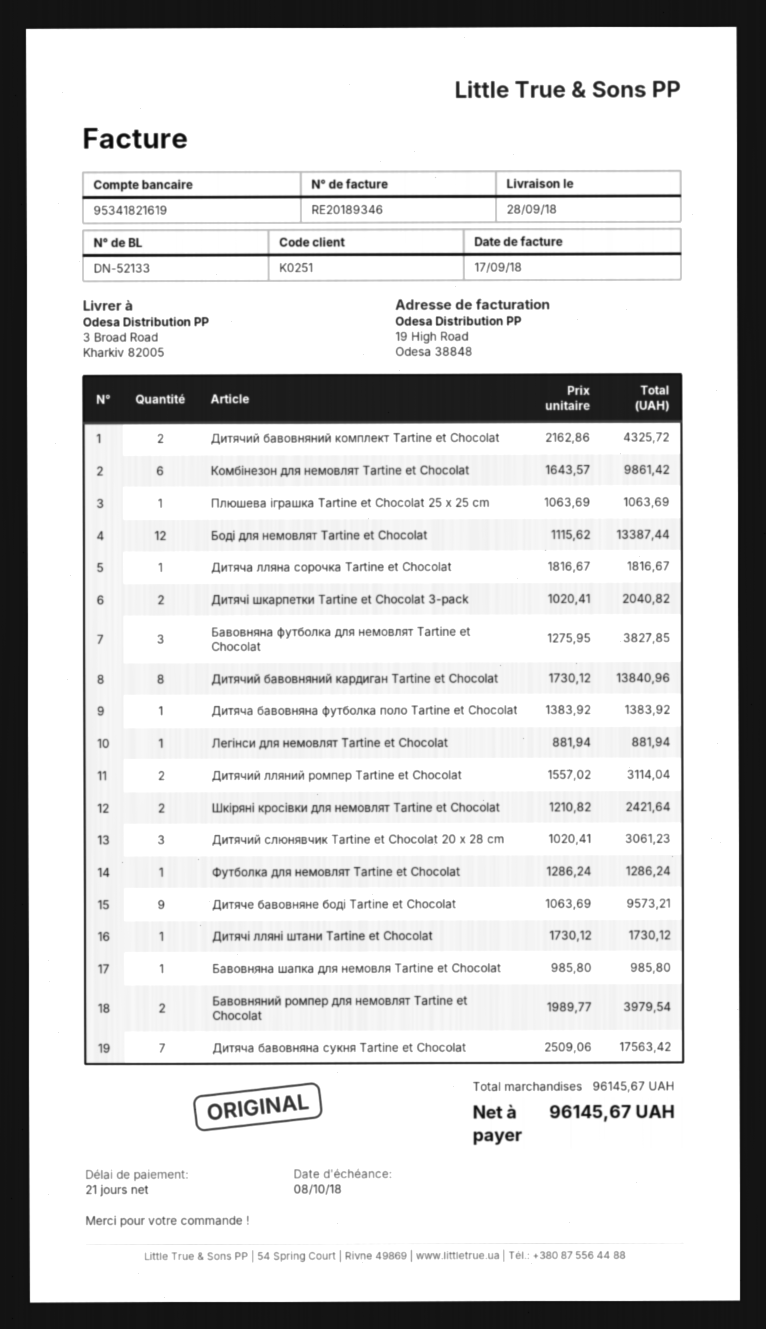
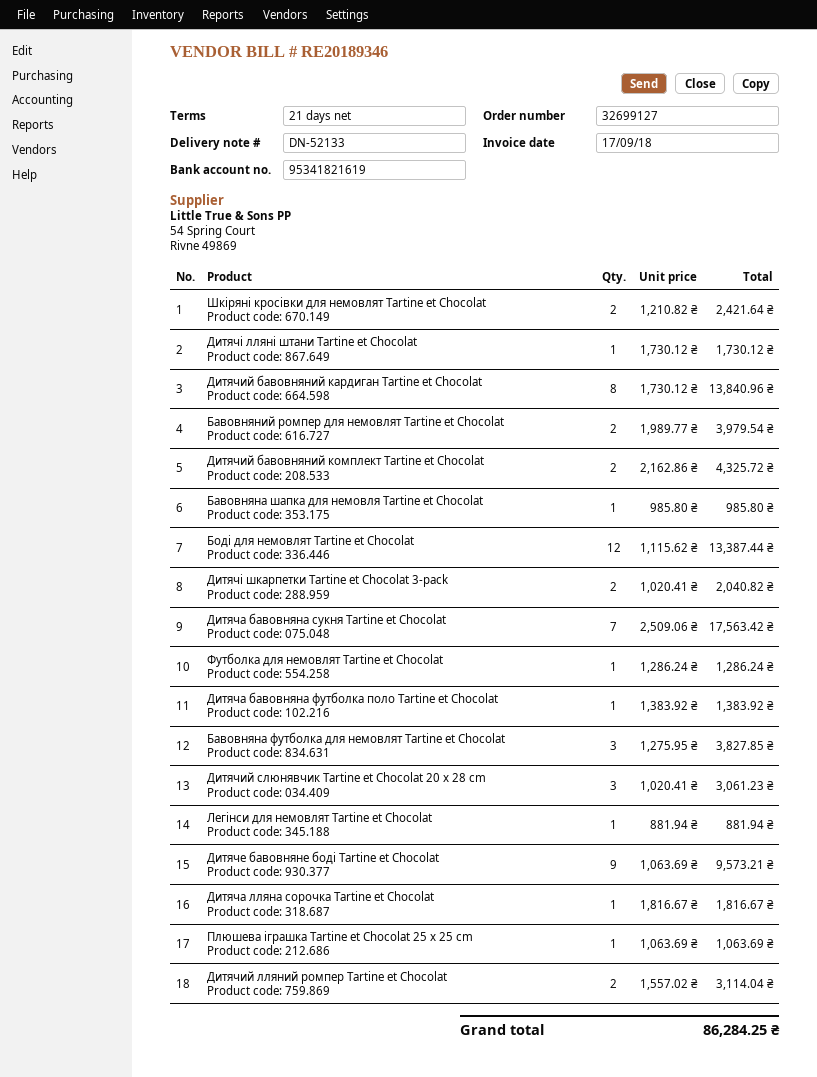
Комбінезон для немовлят Tartine et Chocolat: 6 x 1643.57 = 9861.42 -> none
total: 96145.67 -> 86284.25

